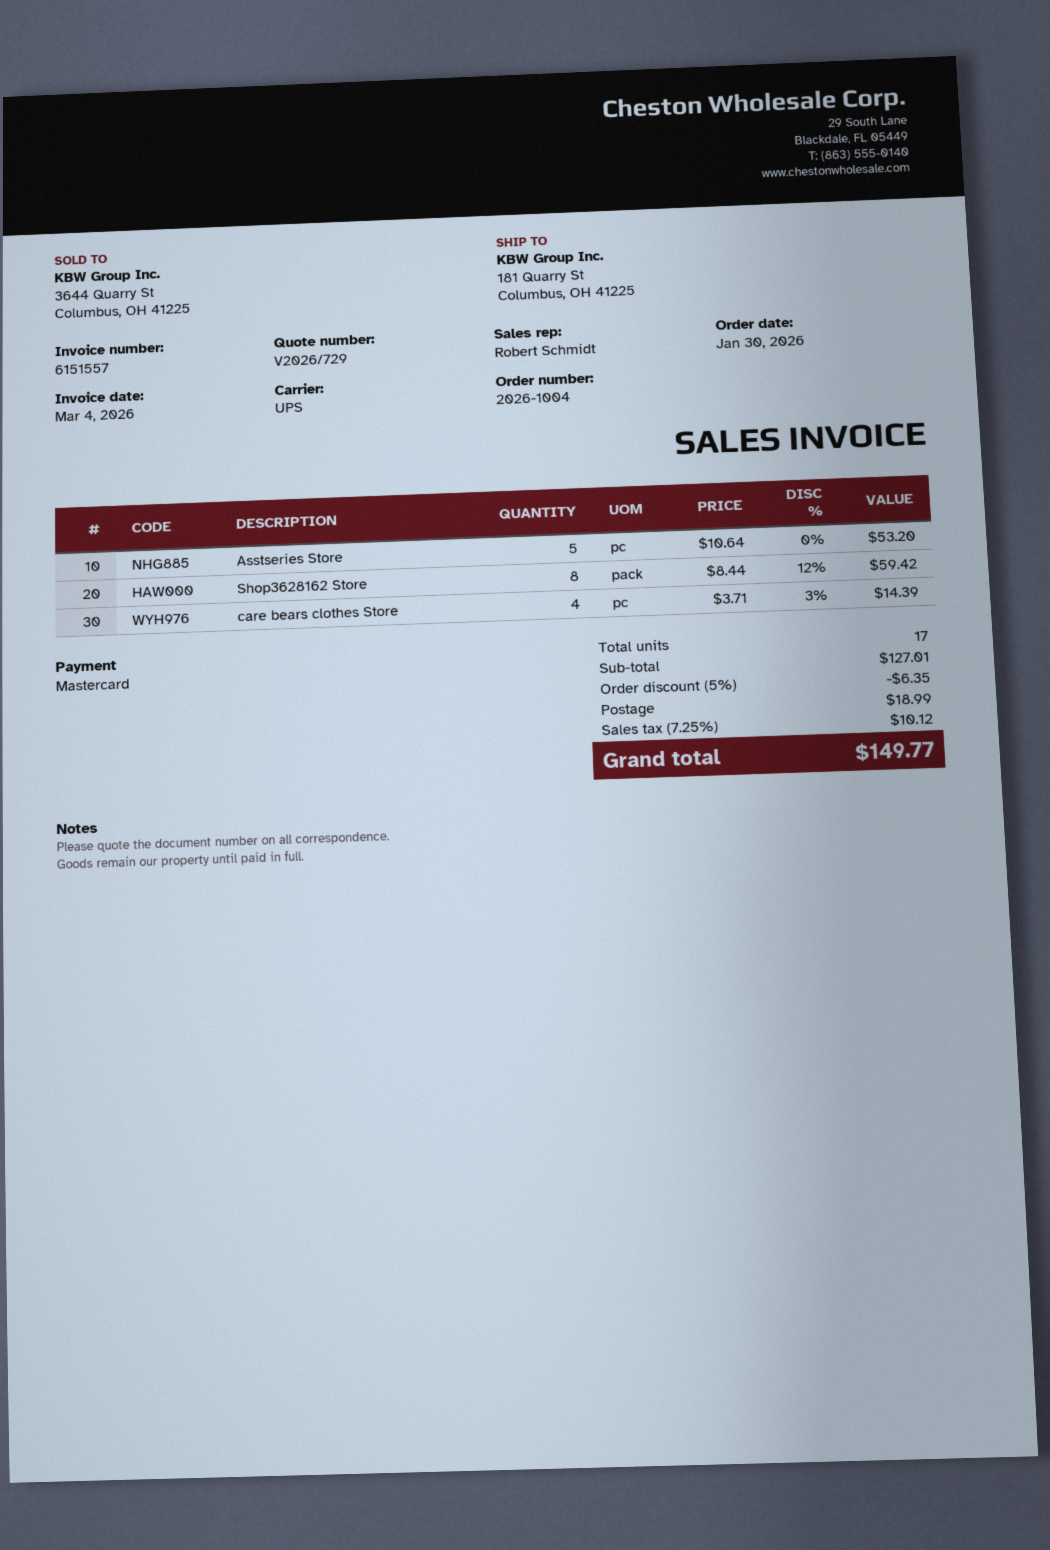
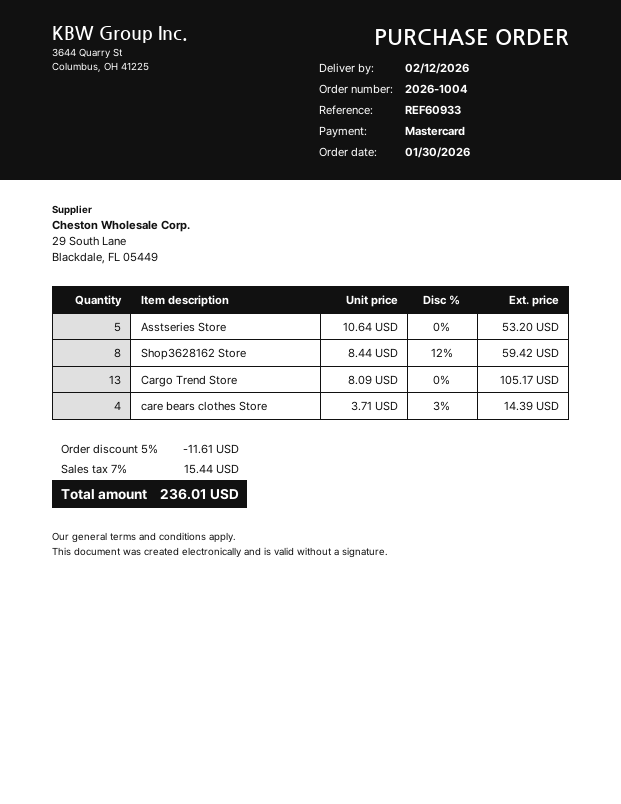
Cargo Trend Store: none -> 13 x 8.09 = 105.17
discount: 5% = 6.35 -> 5% = 11.61
shipping: 18.99 -> none
tax: 7.25% = 10.12 -> 7% = 15.44
total: 149.77 -> 236.01

